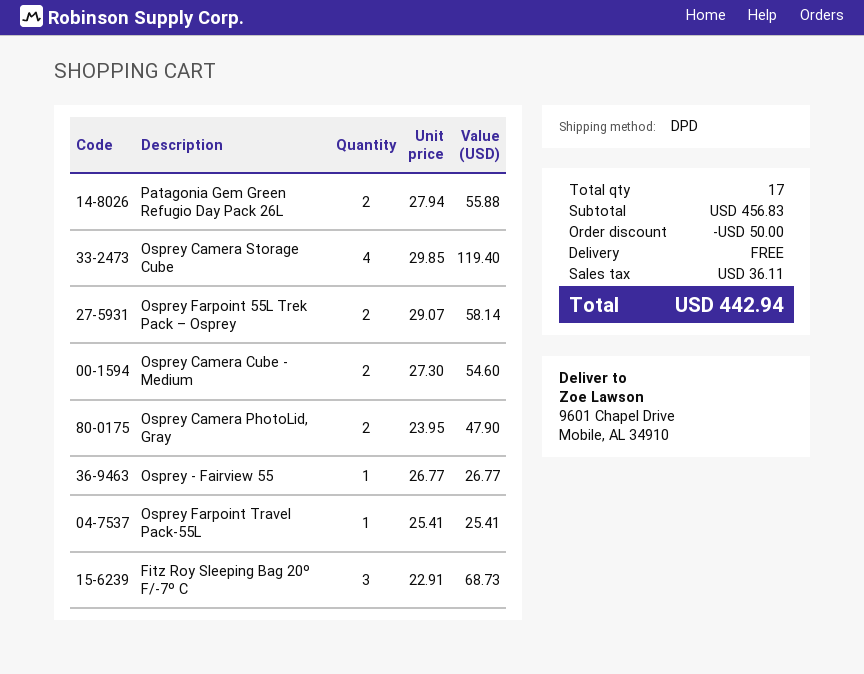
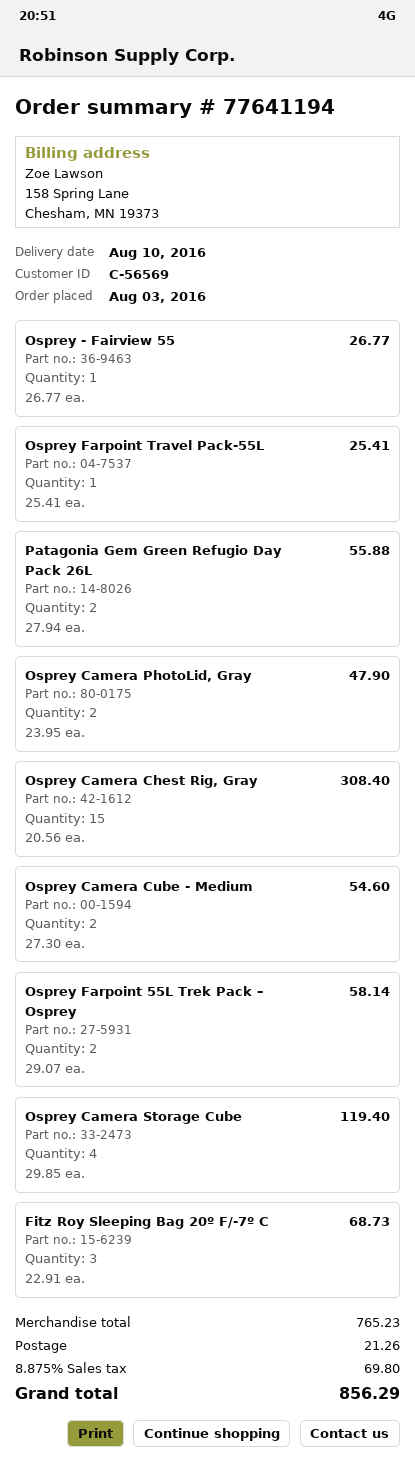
Osprey Camera Chest Rig, Gray: none -> 15 x 20.56 = 308.40
subtotal: 456.83 -> 765.23
discount: 50.00 -> none
shipping: 0.00 -> 21.26
tax: 36.11 -> 69.80
total: 442.94 -> 856.29

